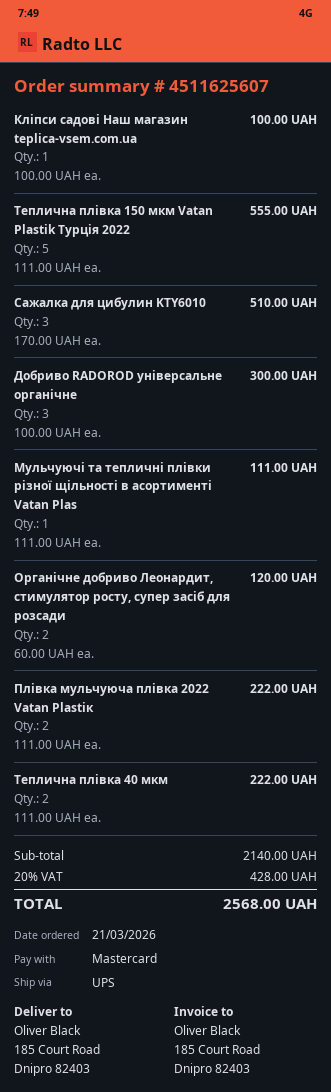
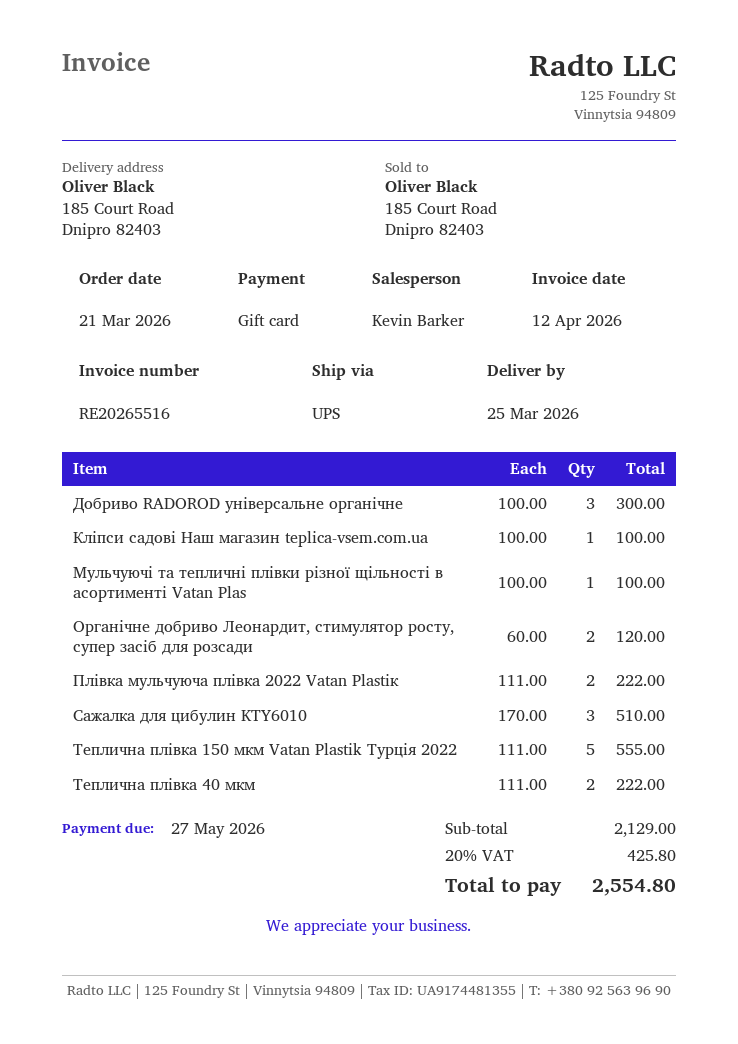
payment method: Mastercard -> gift card
Мульчуючі та тепличні плівки різної щільності в асортименті Vatan Plas: 1 x 111.00 = 111.00 -> 1 x 100.00 = 100.00
subtotal: 2140.00 -> 2129.00
tax: 20% = 428.00 -> 20% = 425.80
total: 2568.00 -> 2554.80

